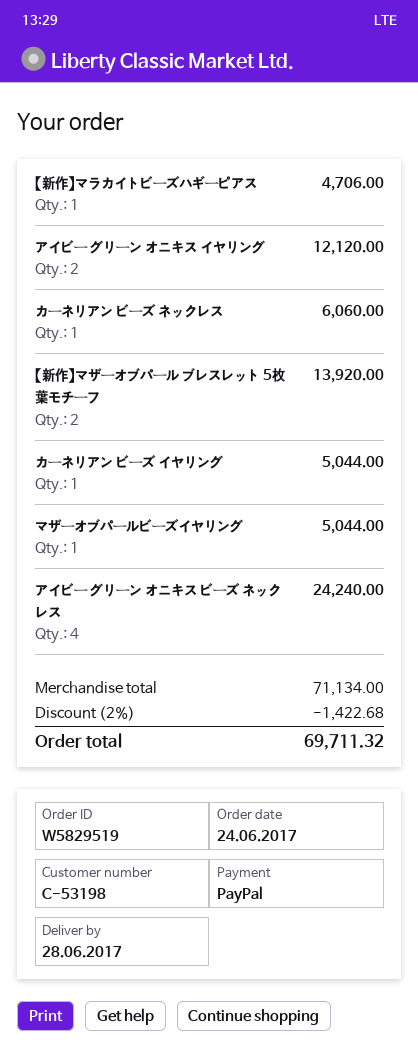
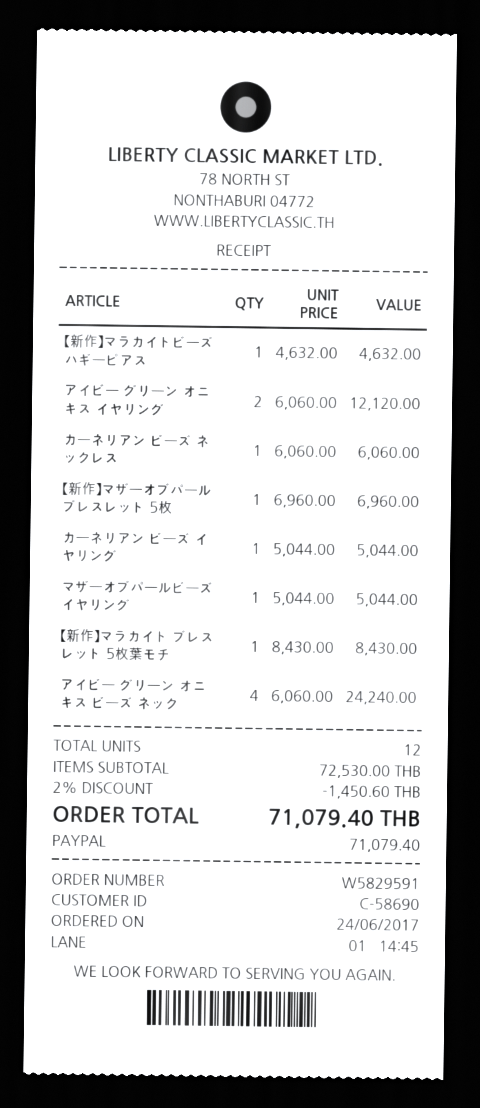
order number: W5829519 -> W5829591
customer number: C-53198 -> C-58690
【新作】マラカイトビーズハギーピアス: 1 for 4706.00 -> 1 for 4632.00
【新作】マザーオブパール ブレスレット 5枚葉モチーフ: 2 for 13920.00 -> 1 for 6960.00
【新作】マラカイト ブレスレット 5枚葉モチ: none -> 1 for 8430.00
subtotal: 71134.00 -> 72530.00
discount: 2% = 1422.68 -> 2% = 1450.60
total: 69711.32 -> 71079.40

